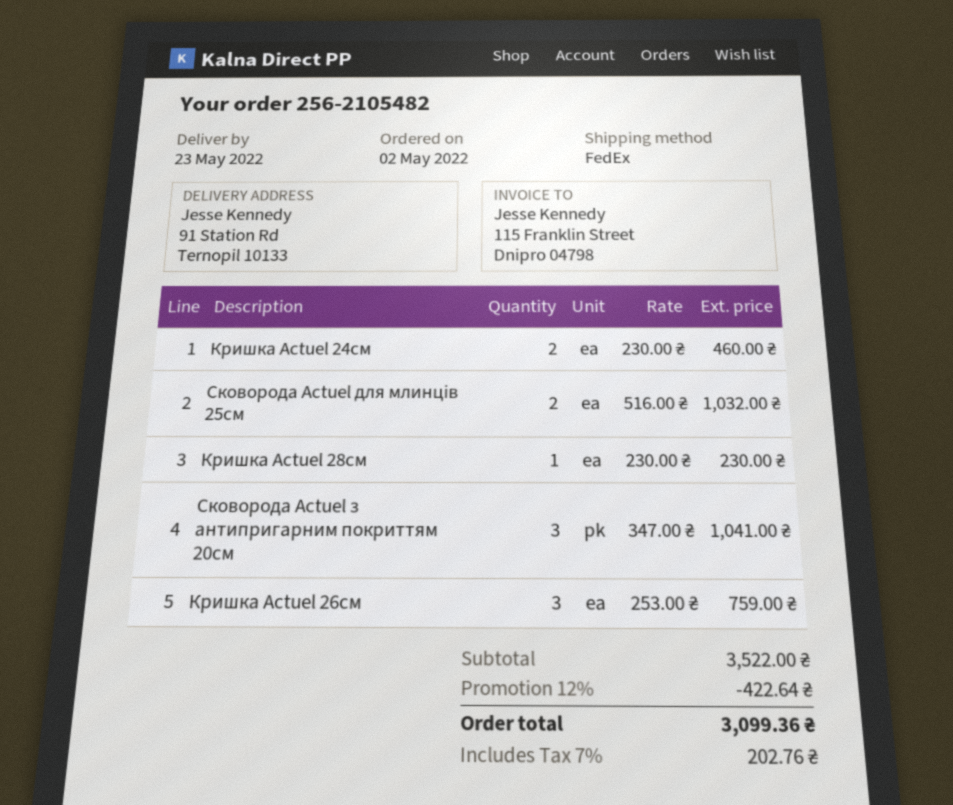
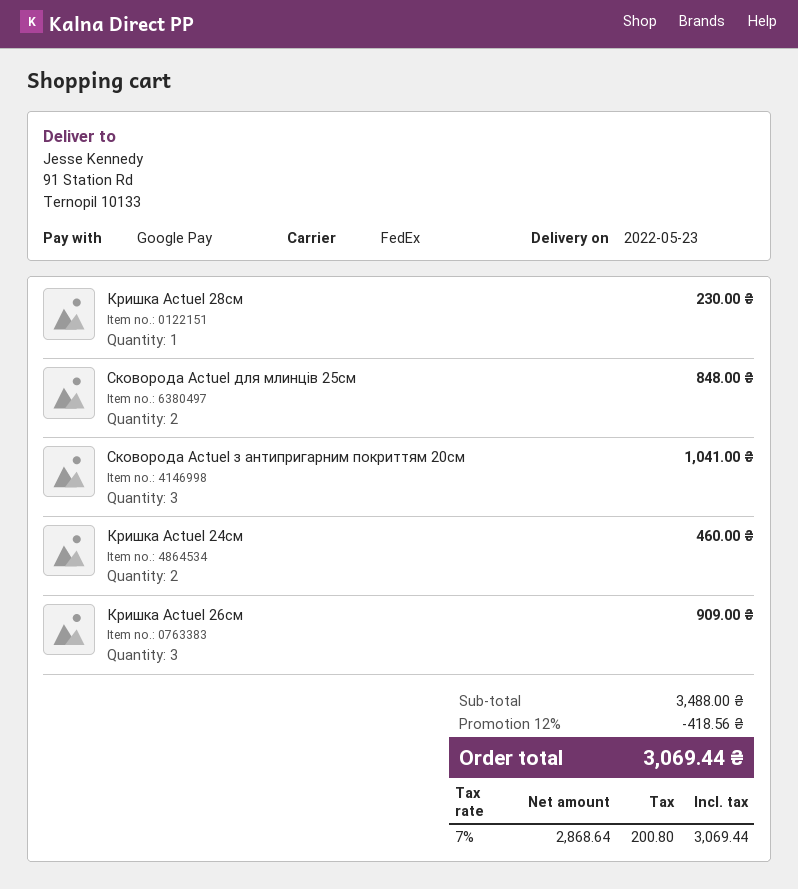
Сковорода Actuel для млинців 25см: 2 for 1032.00 -> 2 for 848.00
Кришка Actuel 26см: 3 for 759.00 -> 3 for 909.00
subtotal: 3522.00 -> 3488.00
discount: 12% = 422.64 -> 12% = 418.56
tax: 7% = 202.76 -> 7% = 200.80
total: 3099.36 -> 3069.44

